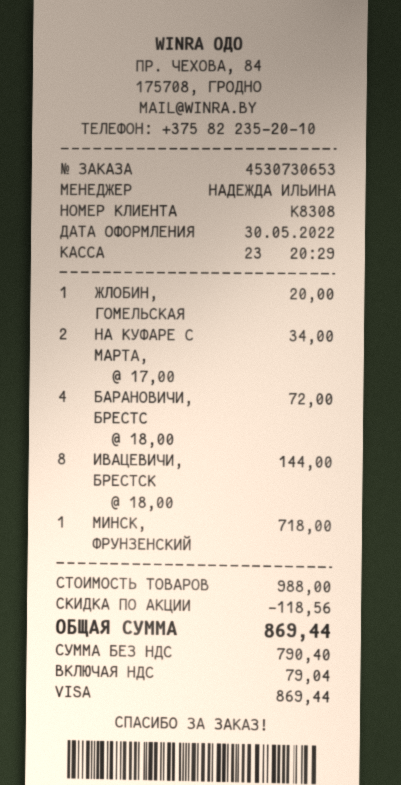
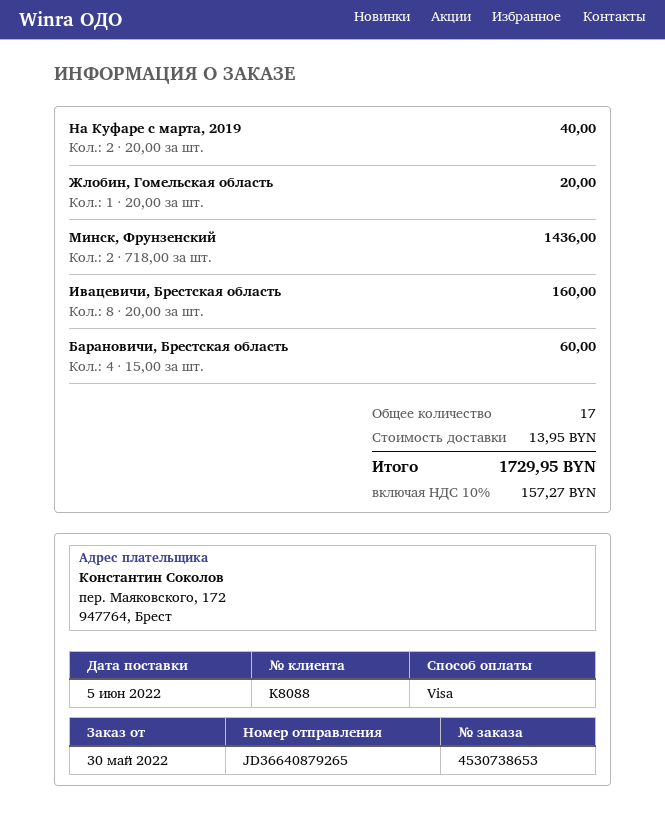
order number: 4530730653 -> 4530738653
customer number: K8308 -> K8088
НА КУФАРЕ С МАРТА,: 2 x 17.00 = 34.00 -> 2 x 20.00 = 40.00
БАРАНОВИЧИ, БРЕСТС: 4 x 18.00 = 72.00 -> 4 x 15.00 = 60.00
ИВАЦЕВИЧИ, БРЕСТСК: 8 x 18.00 = 144.00 -> 8 x 20.00 = 160.00
МИНСК, ФРУНЗЕНСКИЙ: 1 x 718.00 = 718.00 -> 2 x 718.00 = 1436.00
discount: 118.56 -> none
shipping: none -> 13.95
tax: 79.04 -> 157.27
total: 869.44 -> 1729.95

